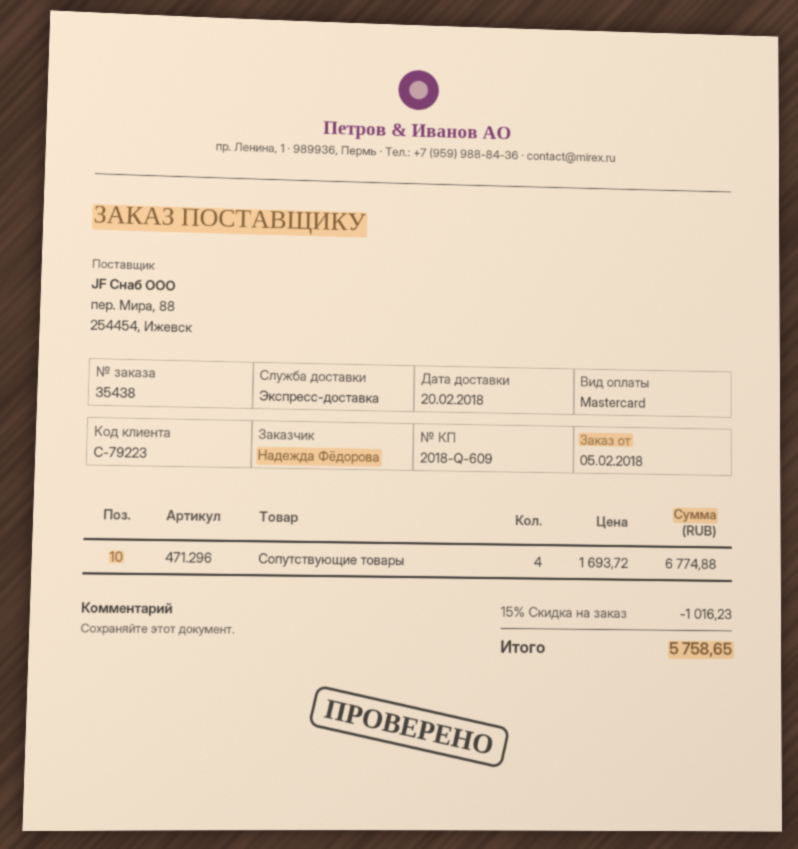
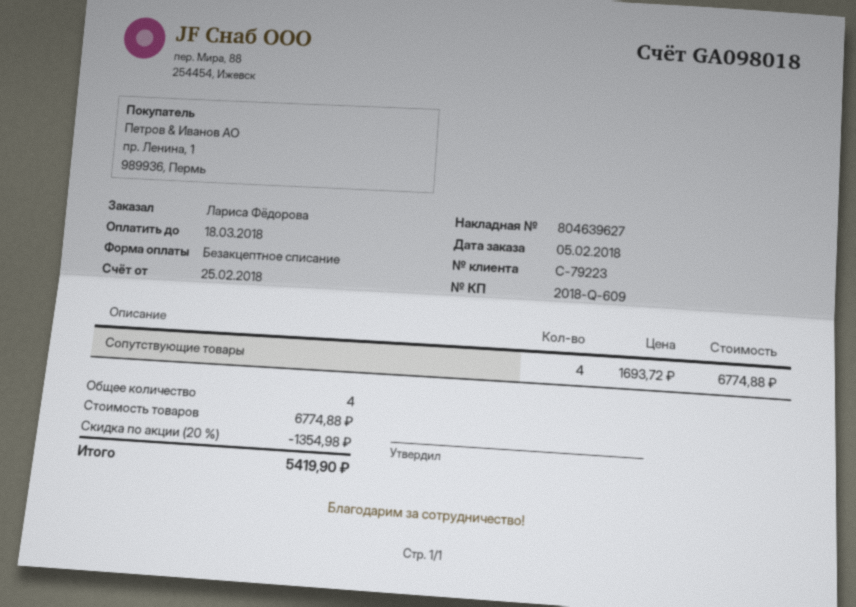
ordered by: Надежда Фёдорова -> Лариса Фёдорова
payment method: Mastercard -> direct debit
discount: 15% = 1016.23 -> 20% = 1354.98
total: 5758.65 -> 5419.90

